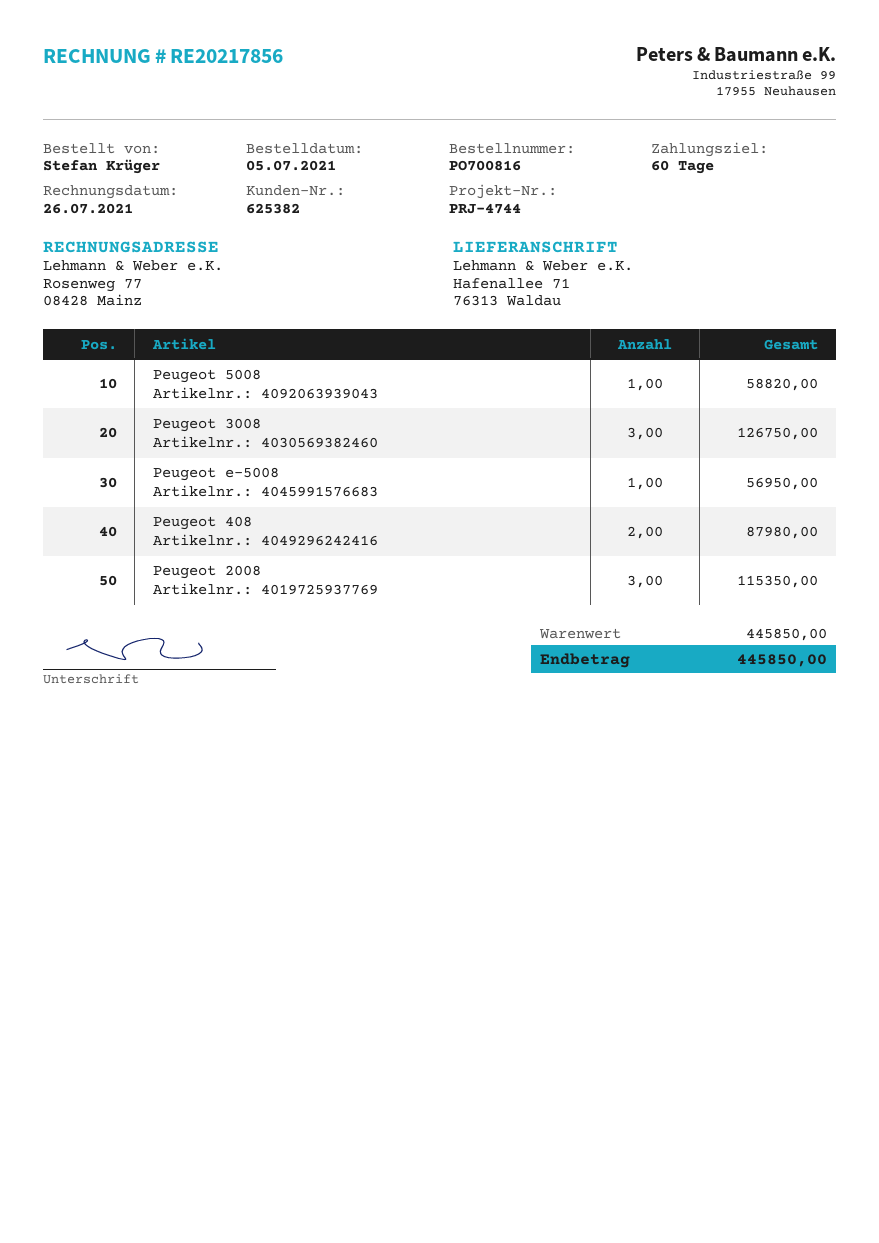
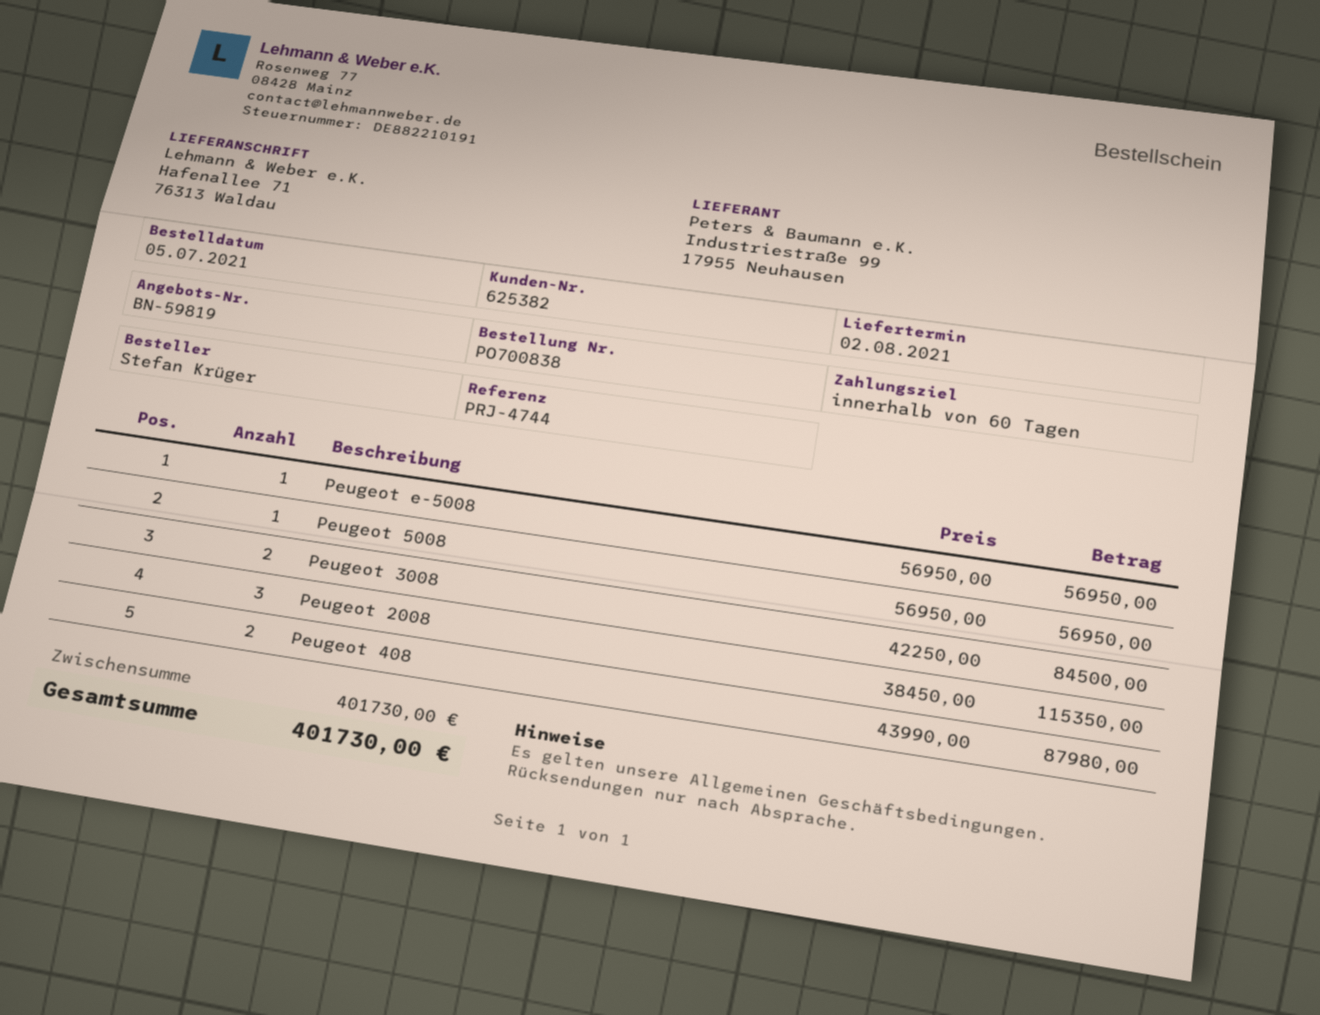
order number: PO700816 -> PO700838
Peugeot 5008: 1 for 58820.00 -> 1 for 56950.00
Peugeot 3008: 3 for 126750.00 -> 2 for 84500.00
subtotal: 445850.00 -> 401730.00
total: 445850.00 -> 401730.00

